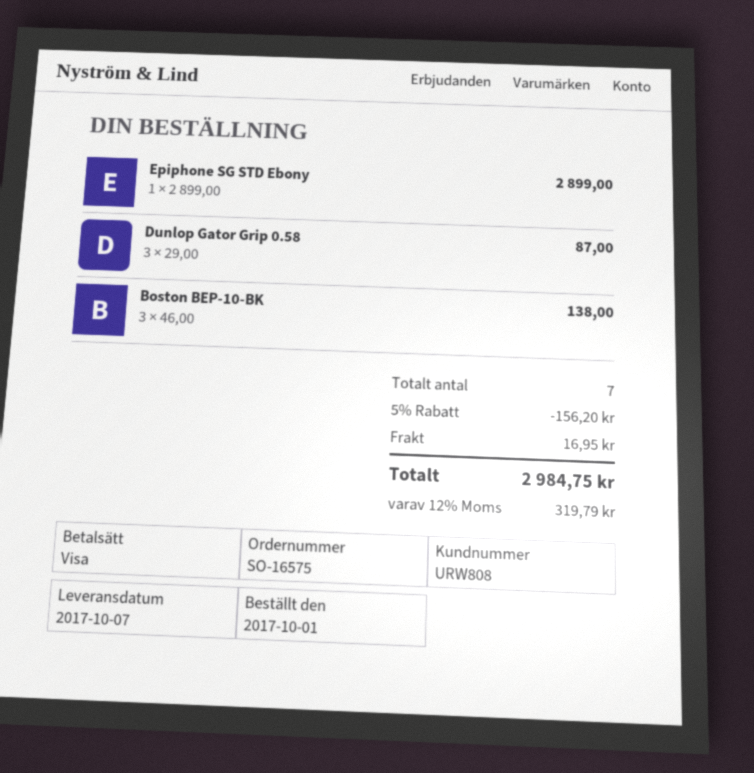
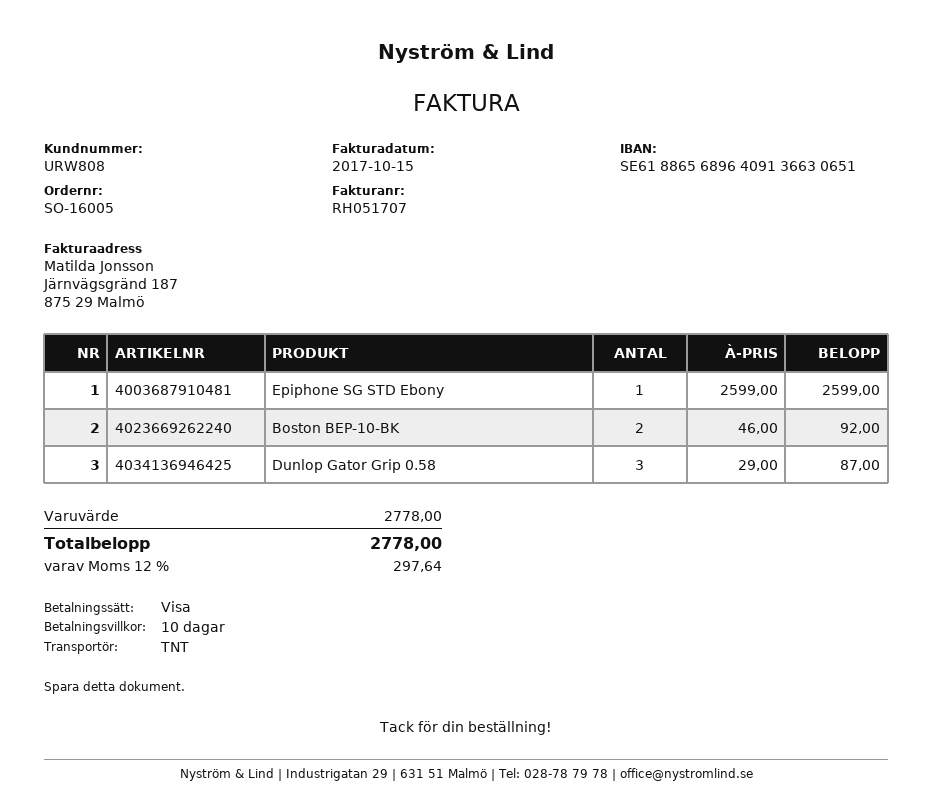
order number: SO-16575 -> SO-16005
Epiphone SG STD Ebony: 1 x 2899.00 = 2899.00 -> 1 x 2599.00 = 2599.00
Boston BEP-10-BK: 3 x 46.00 = 138.00 -> 2 x 46.00 = 92.00
discount: 5% = 156.20 -> none
shipping: 16.95 -> none
tax: 12% = 319.79 -> 12% = 297.64
total: 2984.75 -> 2778.00

